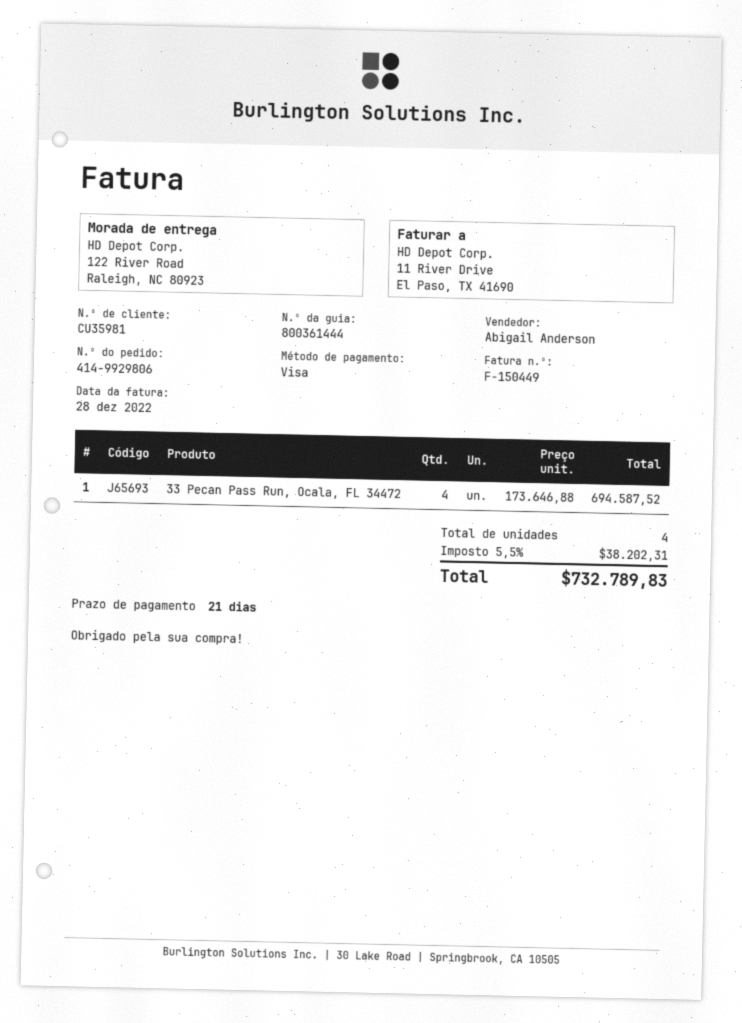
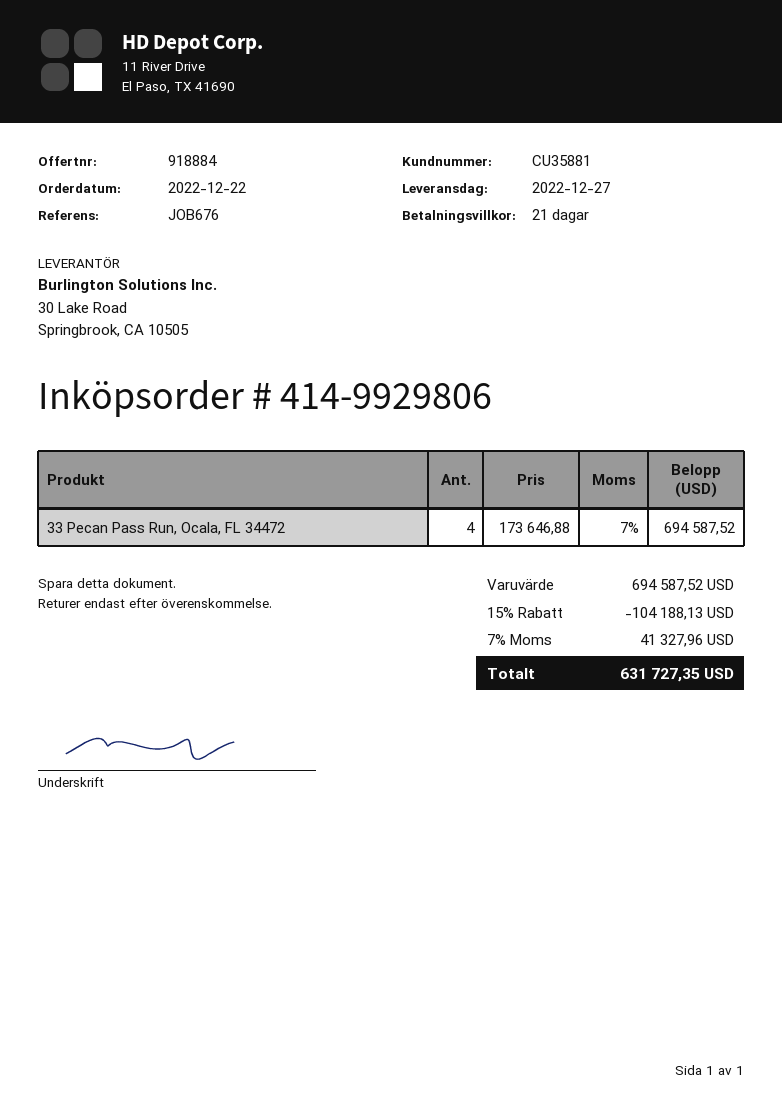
customer number: CU35981 -> CU35881
discount: none -> 15% = 104188.13
tax: 5.5% = 38202.31 -> 7% = 41327.96
total: 732789.83 -> 631727.35

